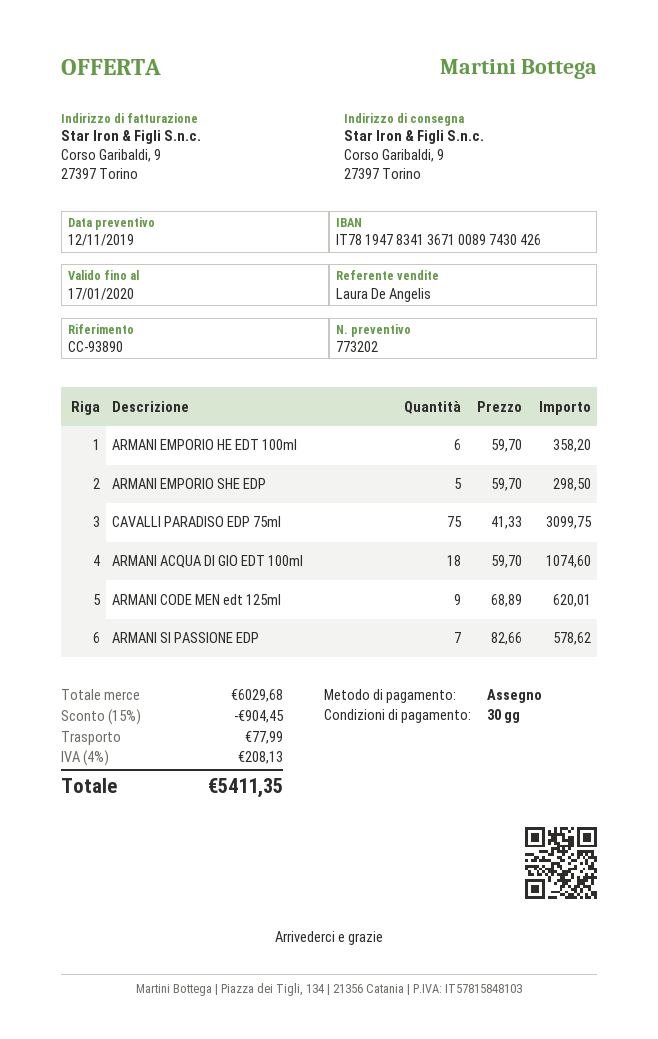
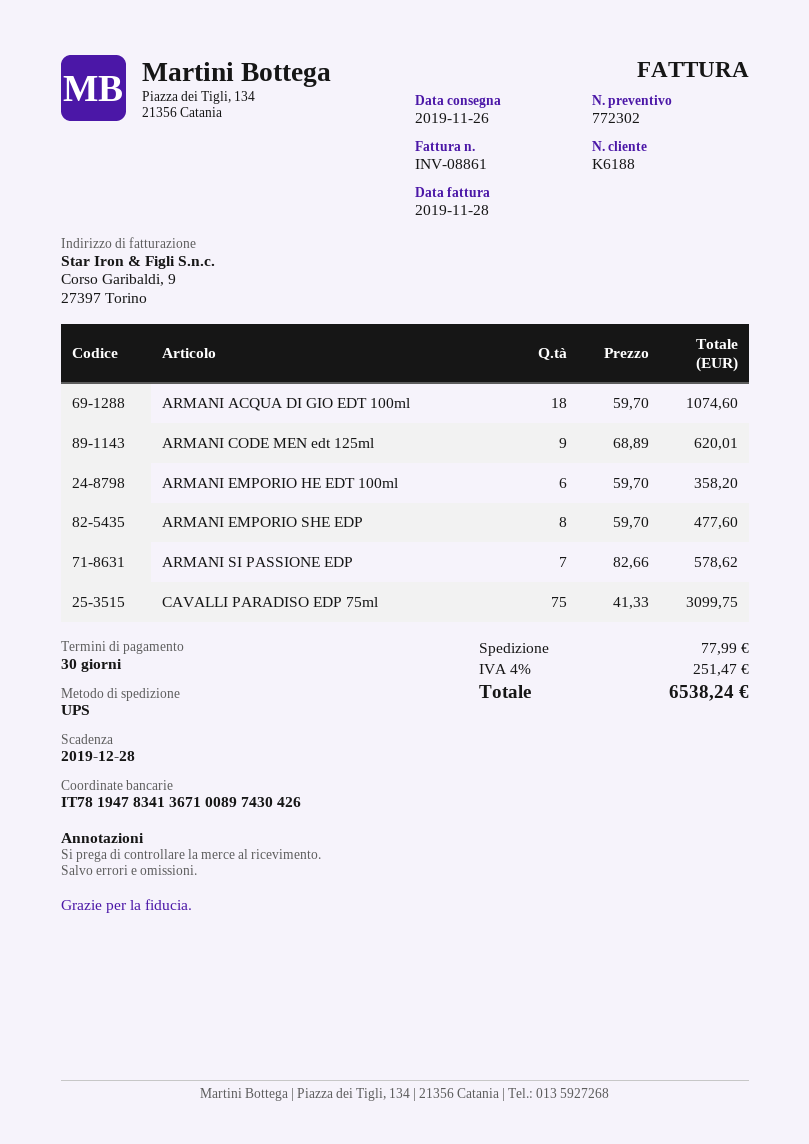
quote number: 773202 -> 772302
ARMANI EMPORIO SHE EDP: 5 x 59.70 = 298.50 -> 8 x 59.70 = 477.60
discount: 15% = 904.45 -> none
tax: 4% = 208.13 -> 4% = 251.47
total: 5411.35 -> 6538.24

